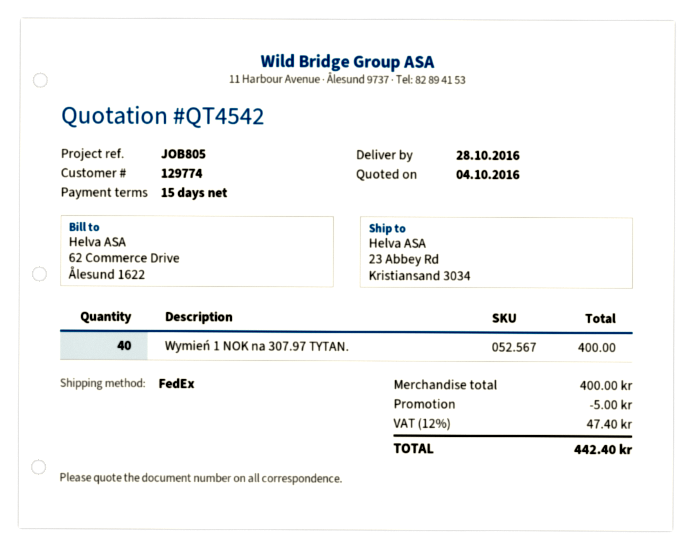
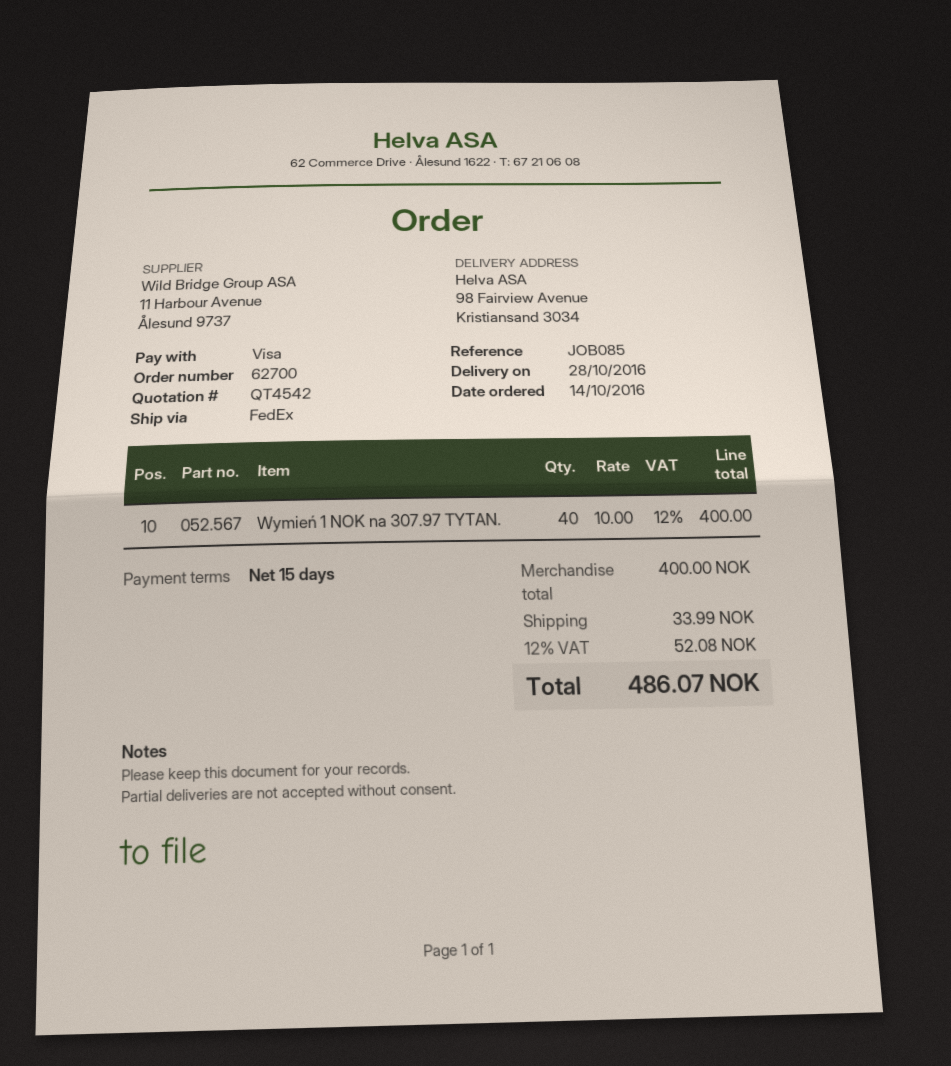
reference: JOB805 -> JOB085
ship to: 23 Abbey Rd, Kristiansand 3034 -> 98 Fairview Avenue, Kristiansand 3034
discount: 5.00 -> none
shipping: none -> 33.99
tax: 12% = 47.40 -> 12% = 52.08
total: 442.40 -> 486.07

